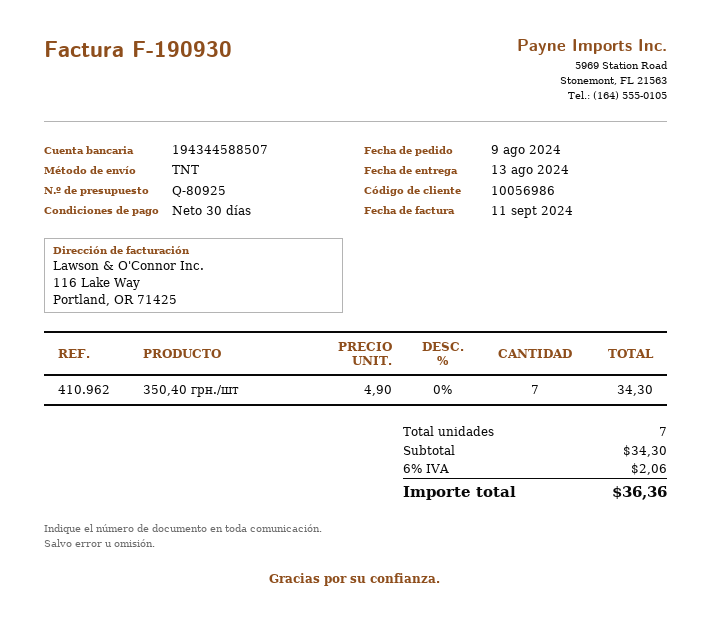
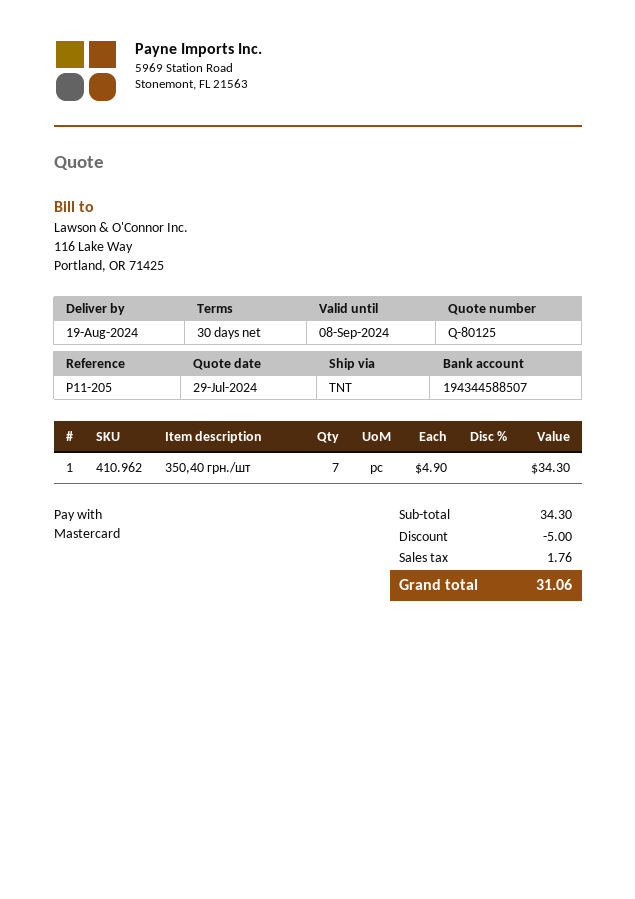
quote number: Q-80925 -> Q-80125
delivery date: 2024-08-13 -> 2024-08-19
discount: none -> 5.00
tax: 2.06 -> 1.76
total: 36.36 -> 31.06

